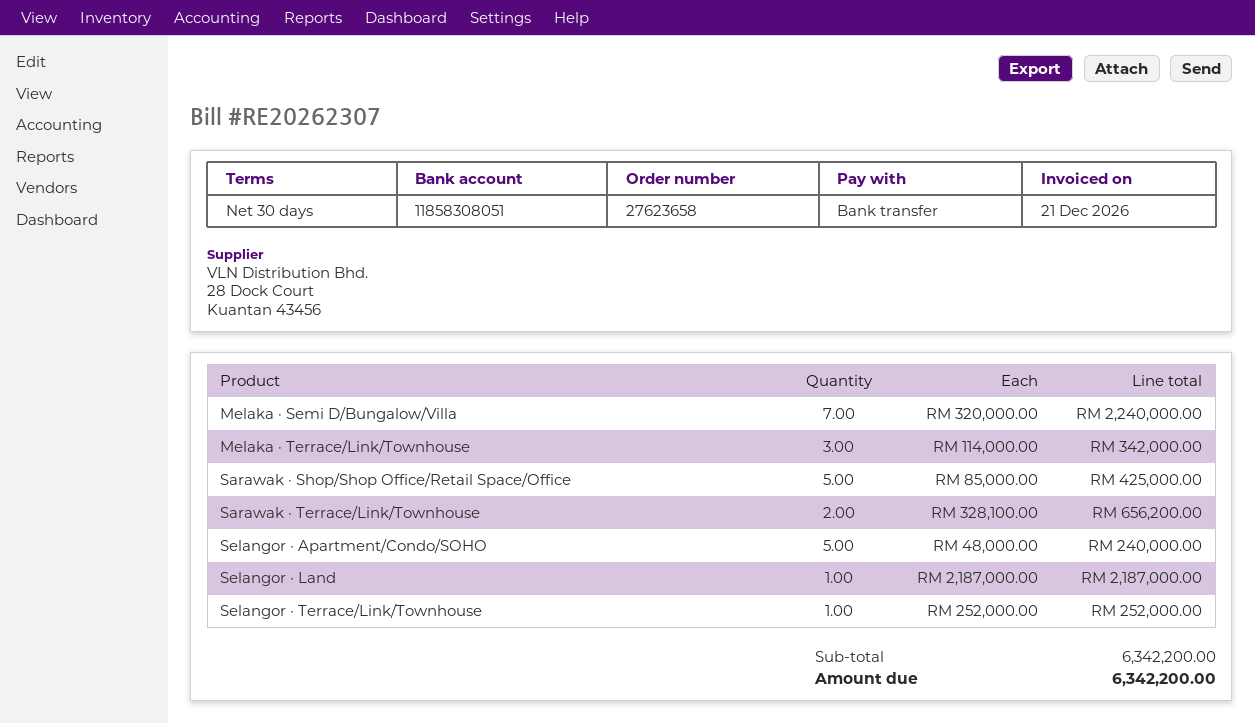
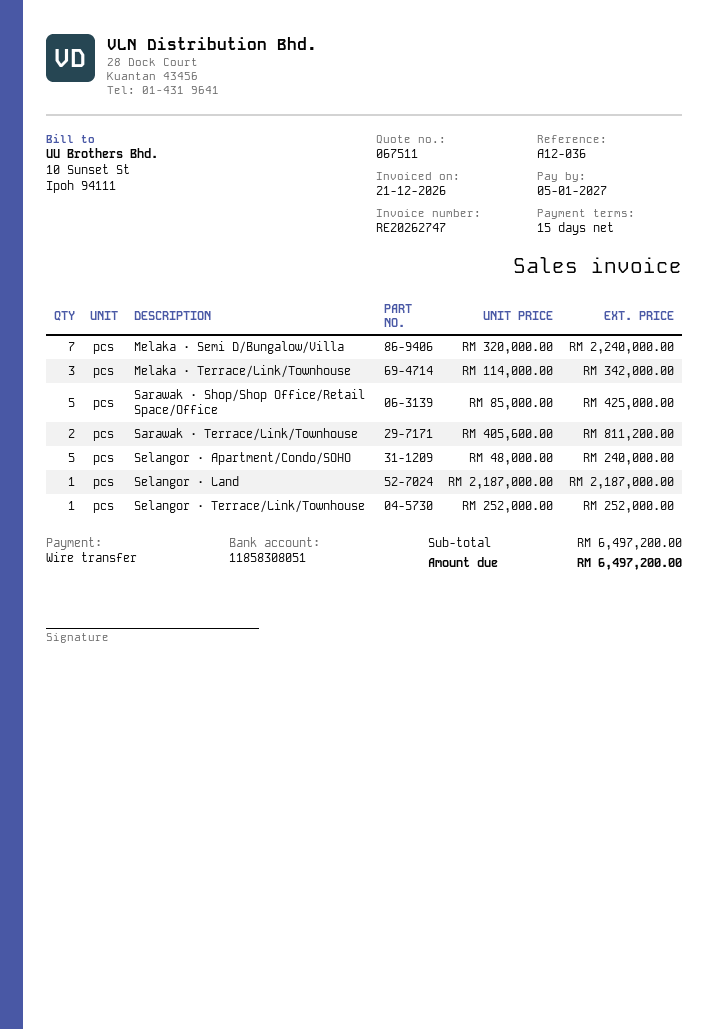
invoice number: RE20262307 -> RE20262747
payment terms: 30 days -> 15 days
Sarawak · Terrace/Link/Townhouse: 2 x 328100.00 = 656200.00 -> 2 x 405600.00 = 811200.00
subtotal: 6342200.00 -> 6497200.00
total: 6342200.00 -> 6497200.00

